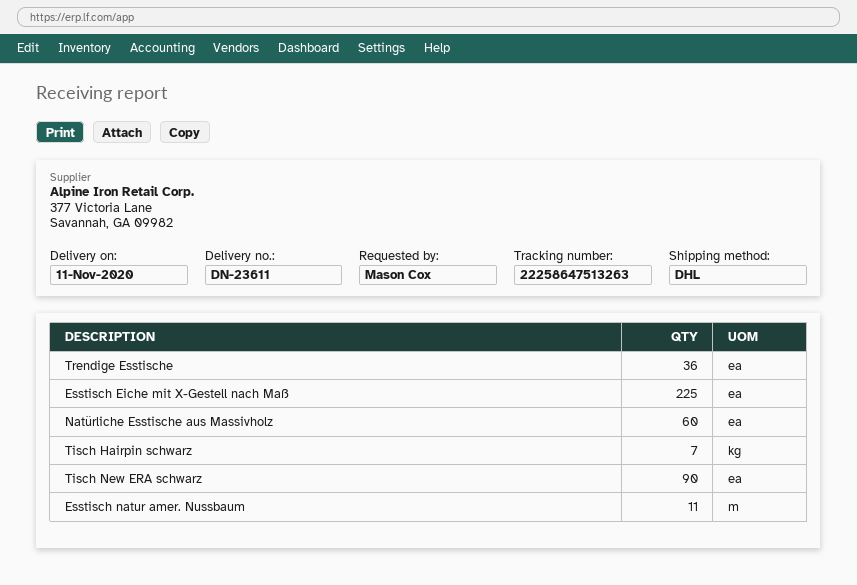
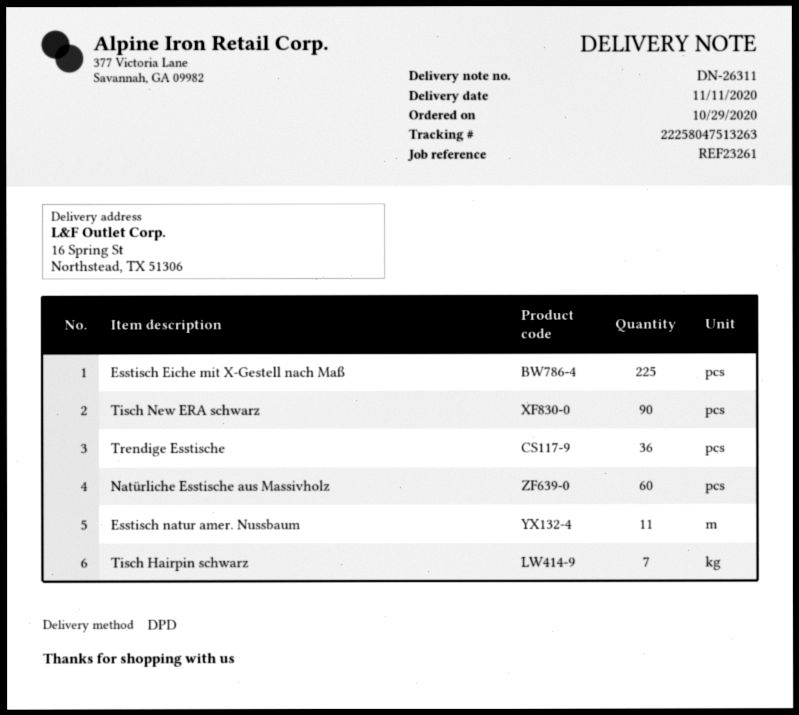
delivery note number: DN-23611 -> DN-26311
shipping method: DHL -> DPD
tracking number: 22258647513263 -> 22258047513263

